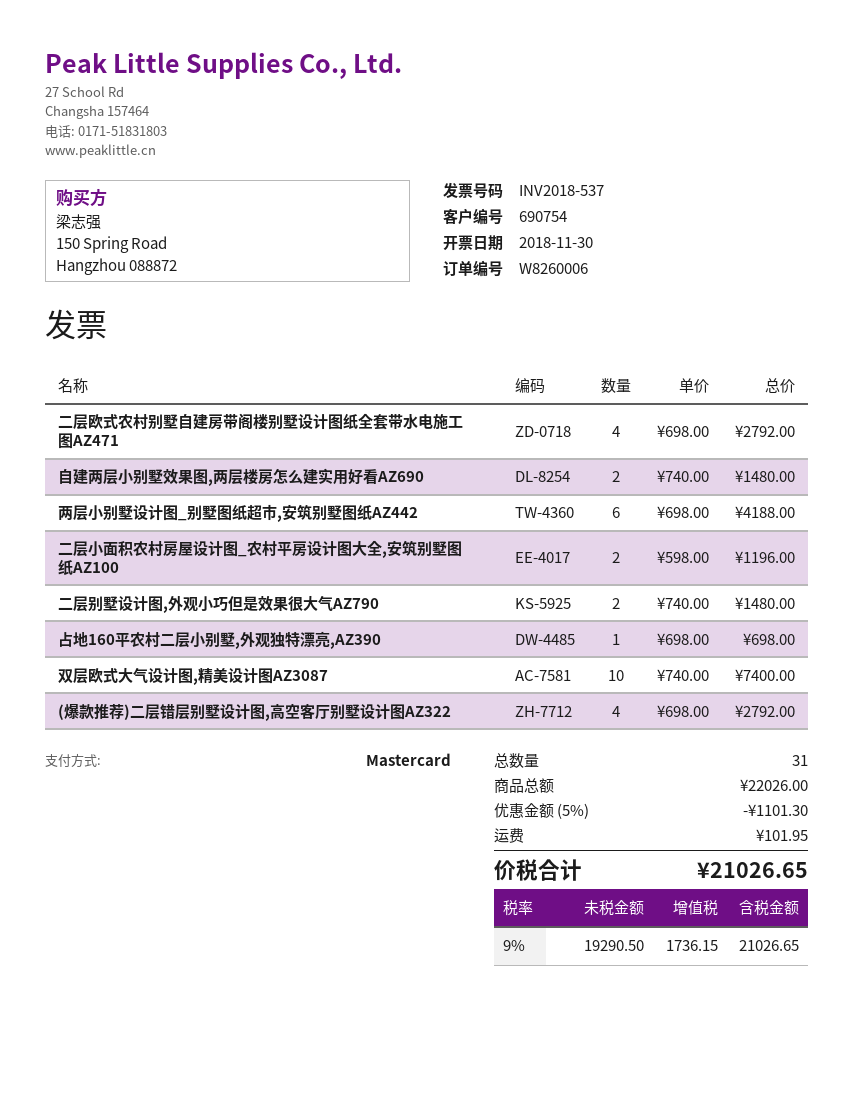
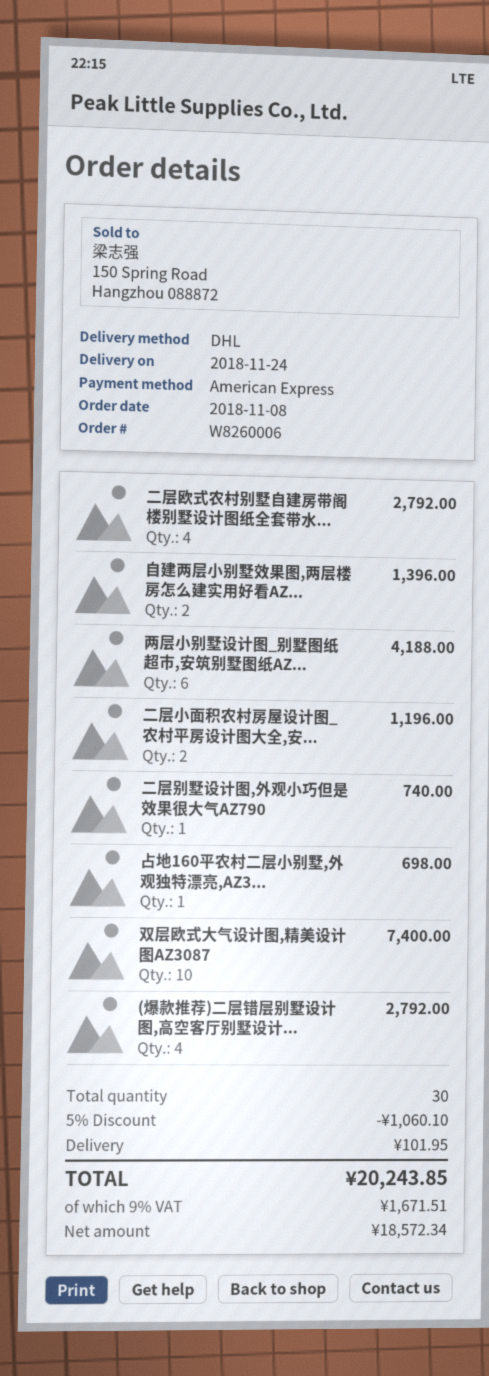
payment method: Mastercard -> American Express
自建两层小别墅效果图,两层楼房怎么建实用好看AZ690: 2 for 1480.00 -> 2 for 1396.00
二层别墅设计图,外观小巧但是效果很大气AZ790: 2 for 1480.00 -> 1 for 740.00
total quantity: 31 -> 30
discount: 5% = 1101.30 -> 5% = 1060.10
net: 19290.50 -> 18572.34
tax: 9% = 1736.15 -> 9% = 1671.51
total: 21026.65 -> 20243.85

